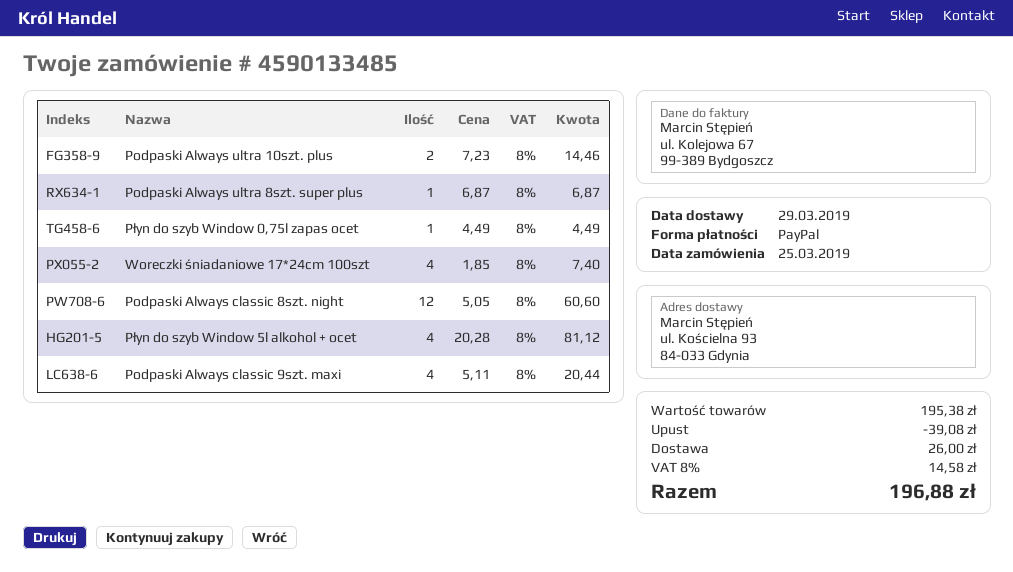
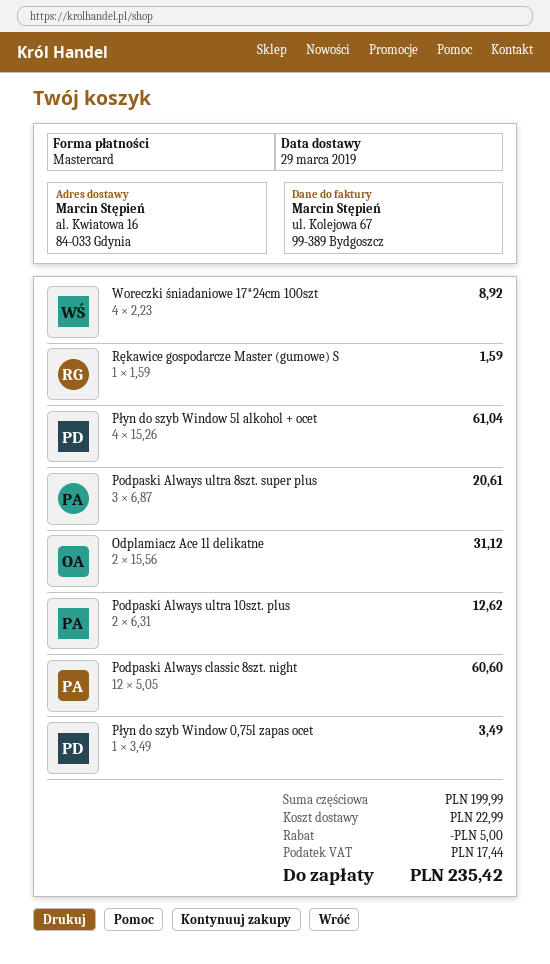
payment method: PayPal -> Mastercard
ship to: ul. Kościelna 93, 84-033 Gdynia -> al. Kwiatowa 16, 84-033 Gdynia
Podpaski Always ultra 10szt. plus: 2 x 7.23 = 14.46 -> 2 x 6.31 = 12.62
Podpaski Always ultra 8szt. super plus: 1 x 6.87 = 6.87 -> 3 x 6.87 = 20.61
Płyn do szyb Window 0,75l zapas ocet: 1 x 4.49 = 4.49 -> 1 x 3.49 = 3.49
Woreczki śniadaniowe 17*24cm 100szt: 4 x 1.85 = 7.40 -> 4 x 2.23 = 8.92
Płyn do szyb Window 5l alkohol + ocet: 4 x 20.28 = 81.12 -> 4 x 15.26 = 61.04
Podpaski Always classic 9szt. maxi: 4 x 5.11 = 20.44 -> none
Rękawice gospodarcze Master (gumowe) S: none -> 1 x 1.59 = 1.59
Odplamiacz Ace 1l delikatne: none -> 2 x 15.56 = 31.12
subtotal: 195.38 -> 199.99
discount: 39.08 -> 5.00
shipping: 26.00 -> 22.99
tax: 14.58 -> 17.44
total: 196.88 -> 235.42

